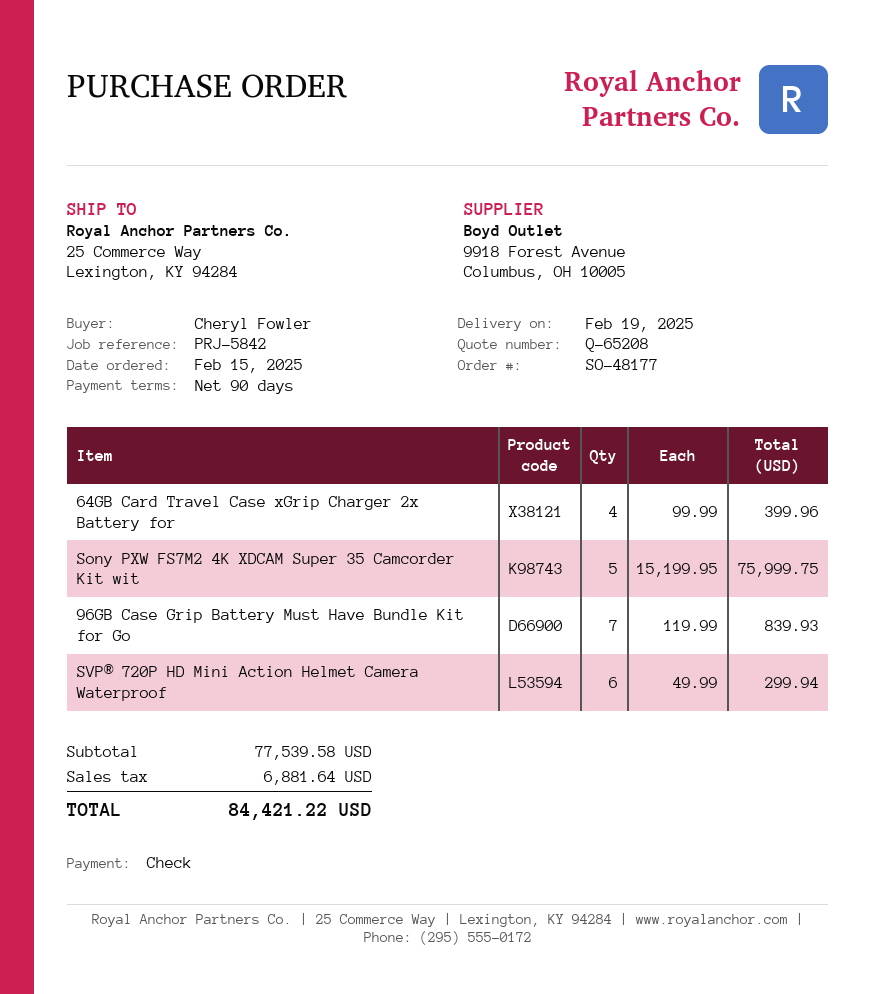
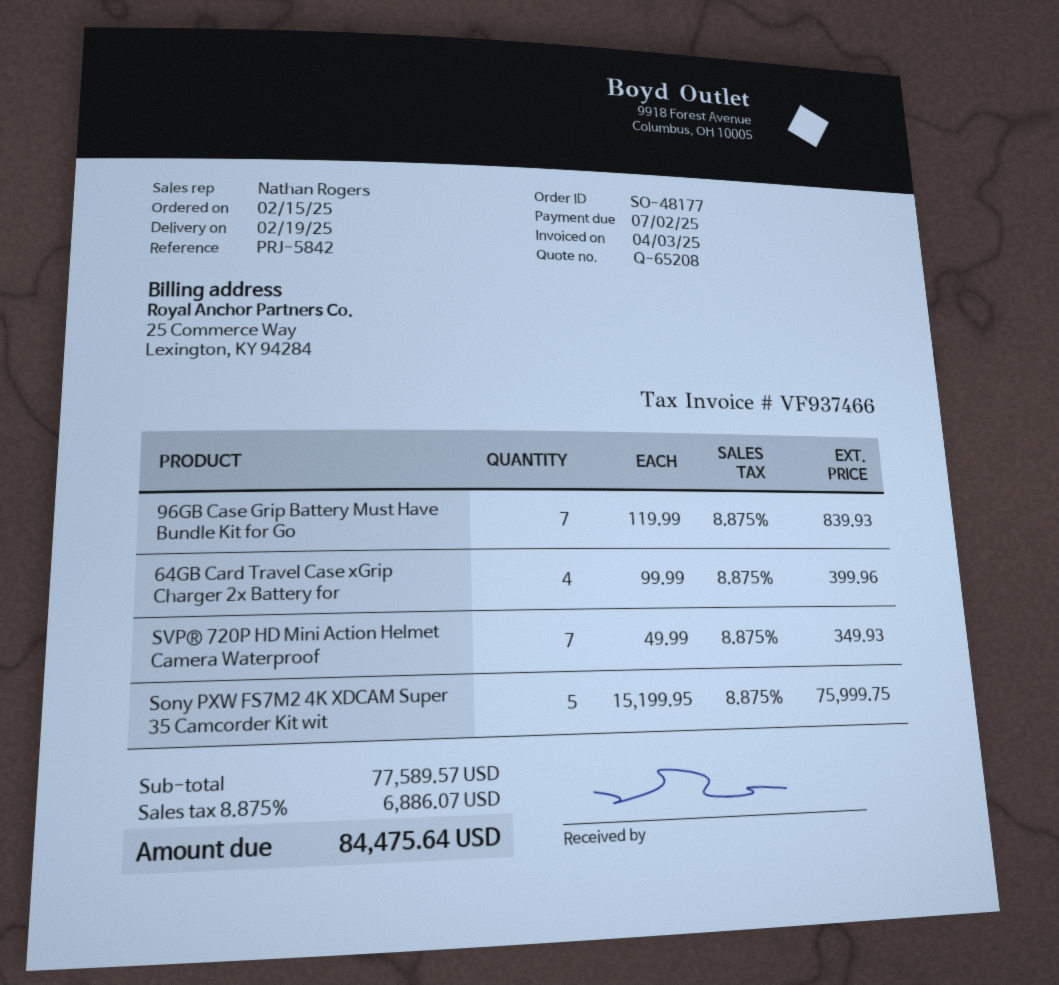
SVP® 720P HD Mini Action Helmet Camera Waterproof: 6 x 49.99 = 299.94 -> 7 x 49.99 = 349.93
subtotal: 77539.58 -> 77589.57
tax: 6881.64 -> 6886.07
total: 84421.22 -> 84475.64

